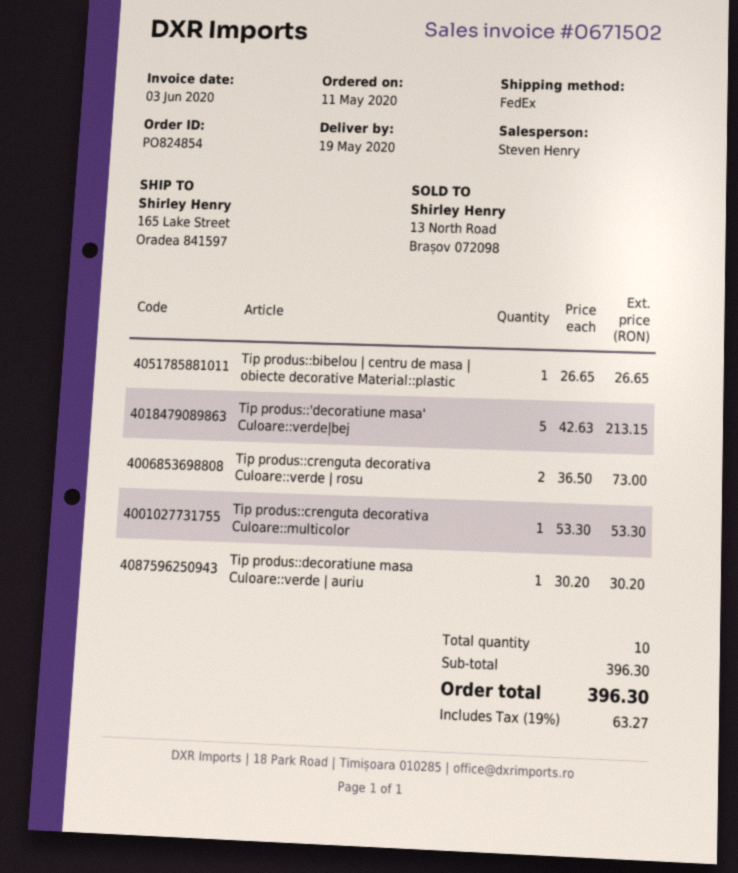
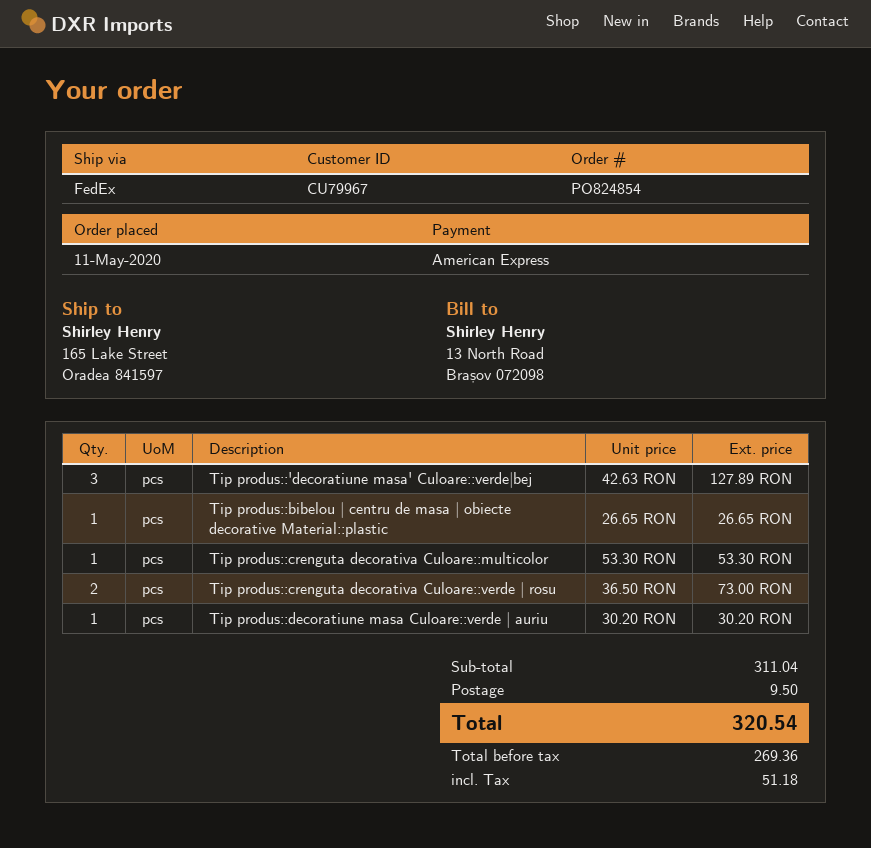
Tip produs::'decoratiune masa' Culoare::verde|bej: 5 x 42.63 = 213.15 -> 3 x 42.63 = 127.89
subtotal: 396.30 -> 311.04
shipping: none -> 9.50
tax: 63.27 -> 51.18
total: 396.30 -> 320.54

